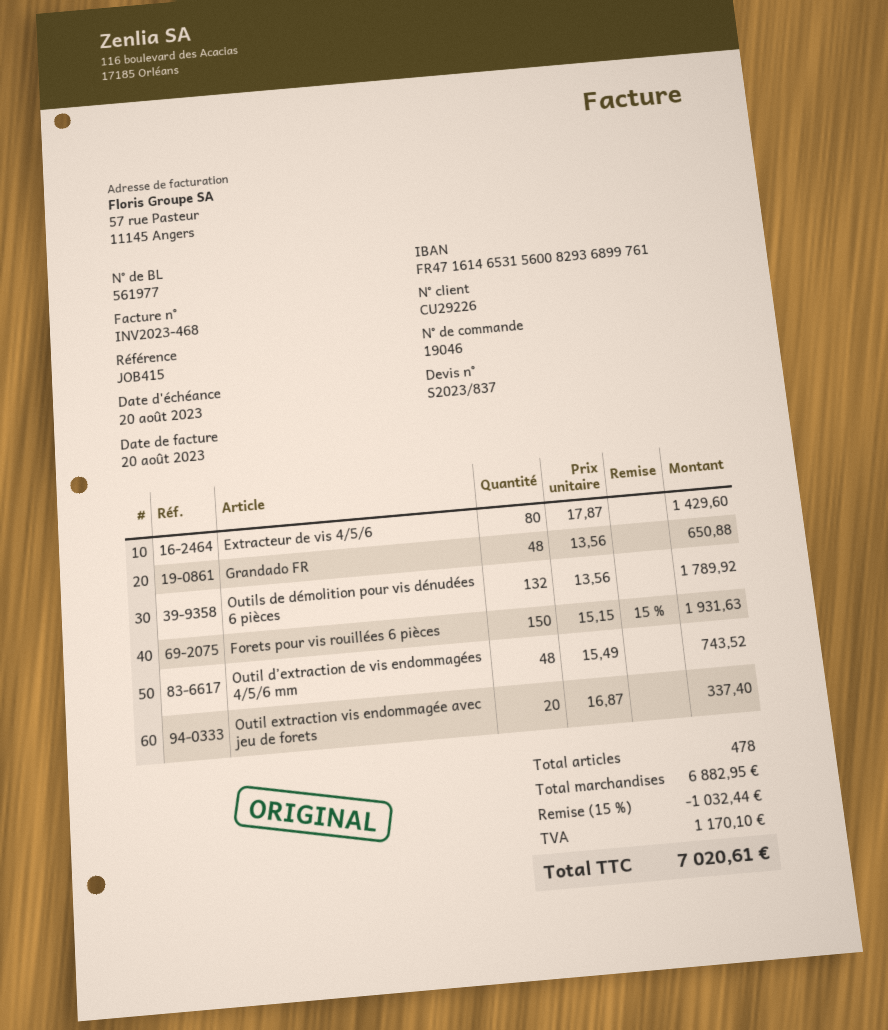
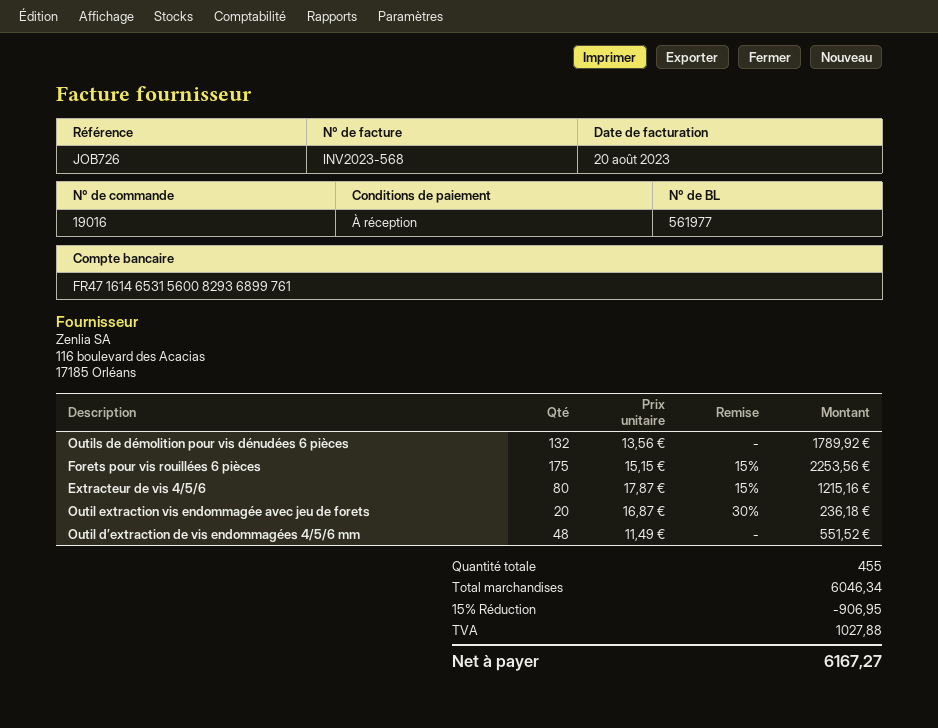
order number: 19046 -> 19016
invoice number: INV2023-468 -> INV2023-568
reference: JOB415 -> JOB726
Extracteur de vis 4/5/6: 80 x 17.87 = 1429.60 -> 80 x 17.87 - 15% = 1215.16
Grandado FR: 48 x 13.56 = 650.88 -> none
Forets pour vis rouillées 6 pièces: 150 x 15.15 - 15% = 1931.63 -> 175 x 15.15 - 15% = 2253.56
Outil d’extraction de vis endommagées 4/5/6 mm: 48 x 15.49 = 743.52 -> 48 x 11.49 = 551.52
Outil extraction vis endommagée avec jeu de forets: 20 x 16.87 = 337.40 -> 20 x 16.87 - 30% = 236.18
total quantity: 478 -> 455
subtotal: 6882.95 -> 6046.34
discount: 15% = 1032.44 -> 15% = 906.95
tax: 1170.10 -> 1027.88
total: 7020.61 -> 6167.27

